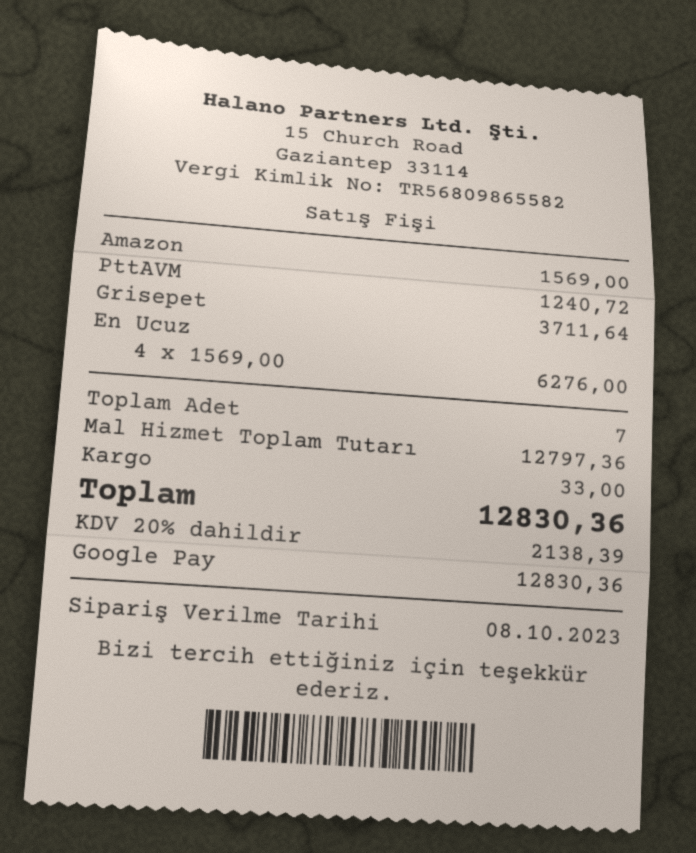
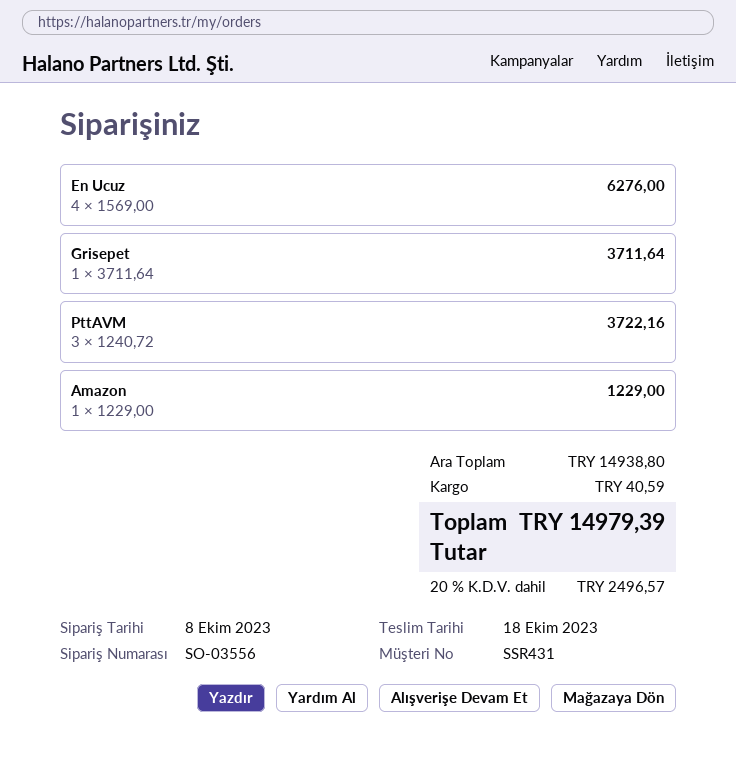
Amazon: 1 x 1569.00 = 1569.00 -> 1 x 1229.00 = 1229.00
PttAVM: 1 x 1240.72 = 1240.72 -> 3 x 1240.72 = 3722.16
subtotal: 12797.36 -> 14938.80
shipping: 33.00 -> 40.59
tax: 20% = 2138.39 -> 20% = 2496.57
total: 12830.36 -> 14979.39

